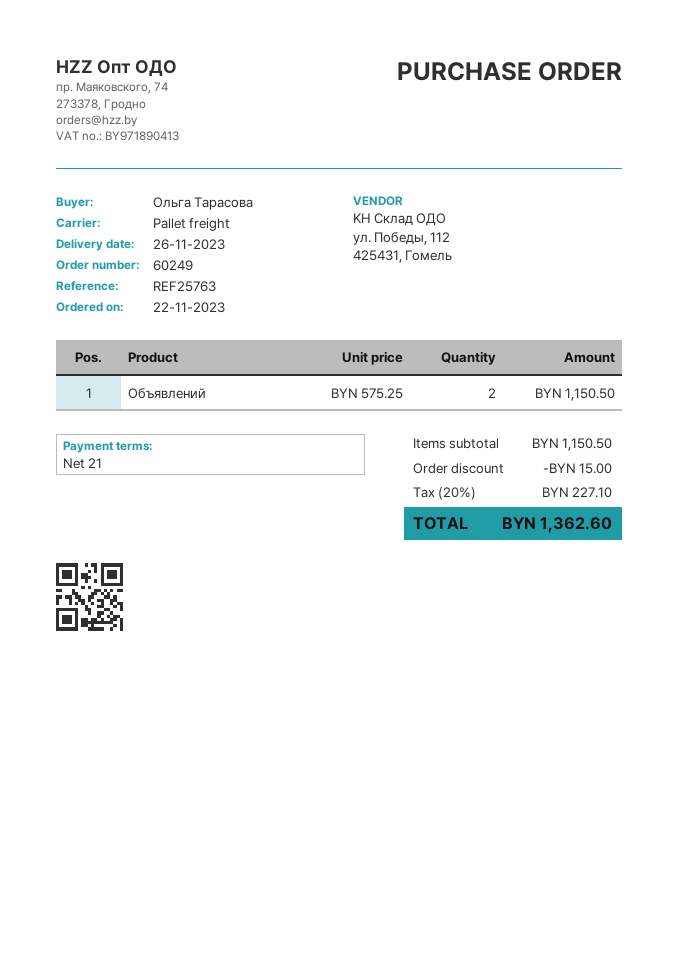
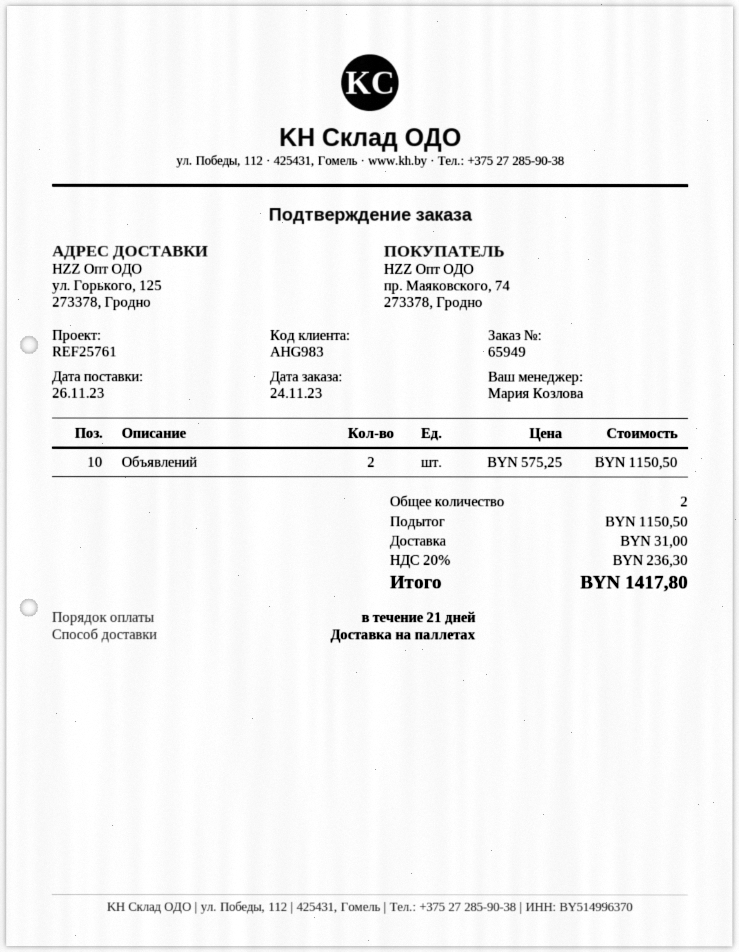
order number: 60249 -> 65949
order date: 2023-11-22 -> 2023-11-24
reference: REF25763 -> REF25761
discount: 15.00 -> none
shipping: none -> 31.00
tax: 20% = 227.10 -> 20% = 236.30
total: 1362.60 -> 1417.80

